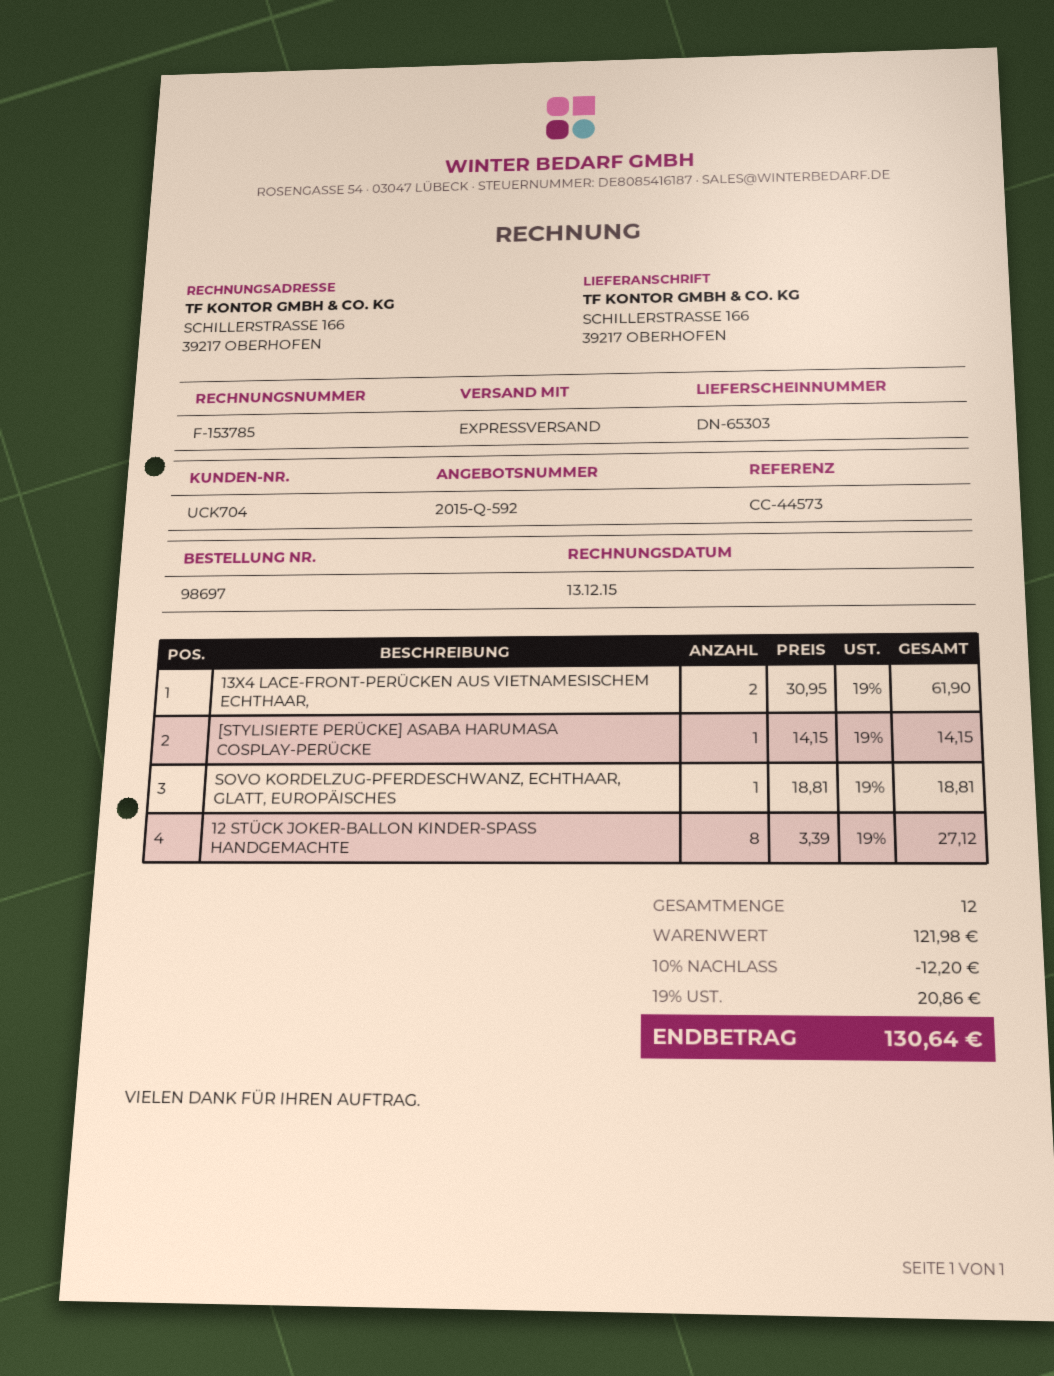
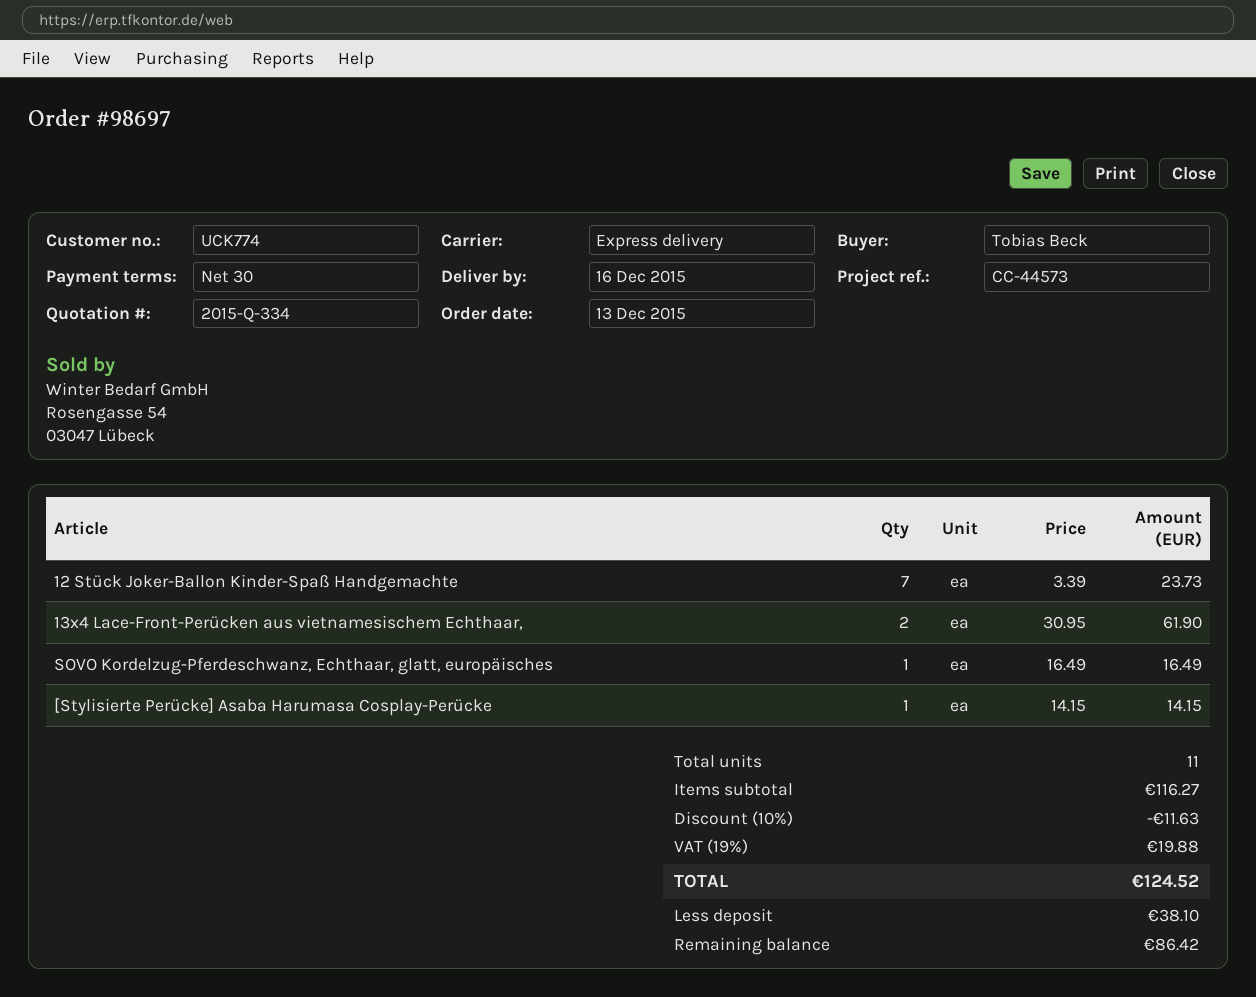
quote number: 2015-Q-592 -> 2015-Q-334
customer number: UCK704 -> UCK774
SOVO KORDELZUG-PFERDESCHWANZ, ECHTHAAR, GLATT, EUROPÄISCHES: 1 x 18.81 = 18.81 -> 1 x 16.49 = 16.49
12 STÜCK JOKER-BALLON KINDER-SPASS HANDGEMACHTE: 8 x 3.39 = 27.12 -> 7 x 3.39 = 23.73
total quantity: 12 -> 11
subtotal: 121.98 -> 116.27
discount: 10% = 12.20 -> 10% = 11.63
tax: 19% = 20.86 -> 19% = 19.88
total: 130.64 -> 124.52

